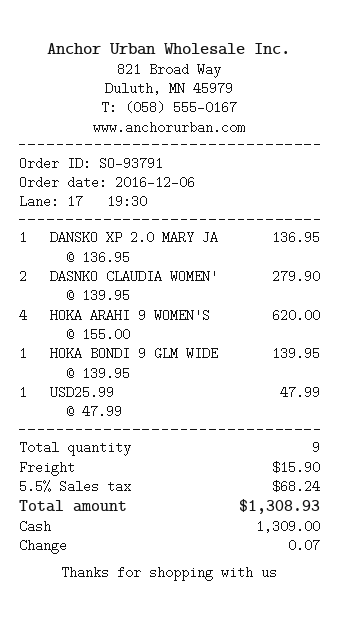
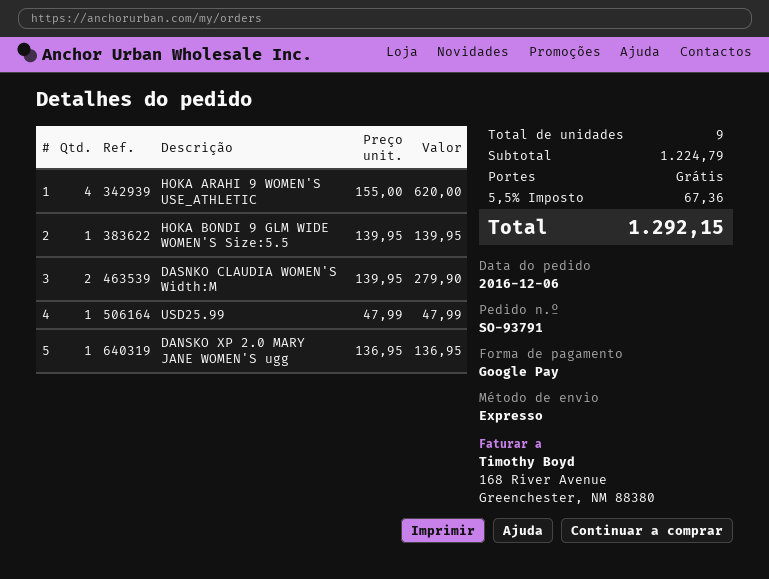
payment method: cash -> Google Pay
shipping: 15.90 -> 0.00
tax: 5.5% = 68.24 -> 5.5% = 67.36
total: 1308.93 -> 1292.15

